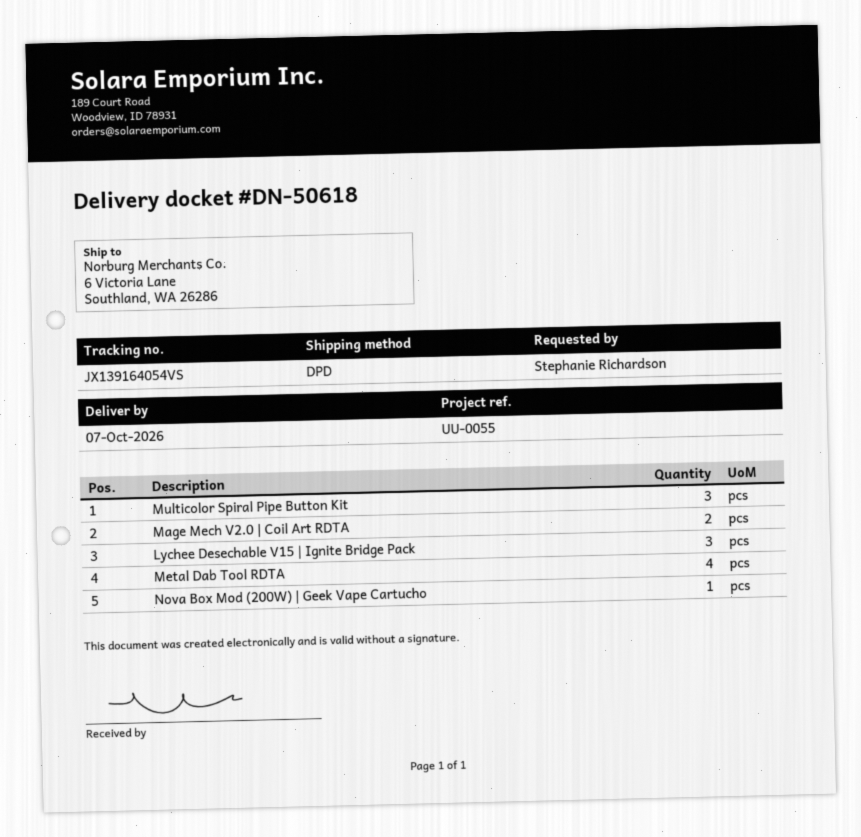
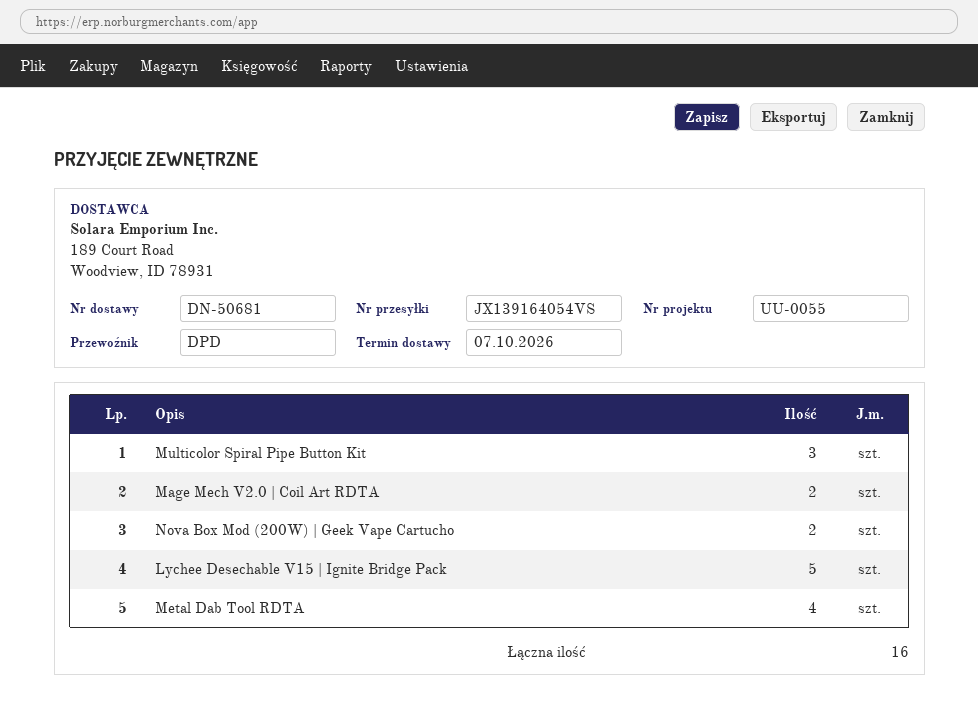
delivery note number: DN-50618 -> DN-50681
Lychee Desechable V15 | Ignite Bridge Pack: 3 -> 5
Nova Box Mod (200W) | Geek Vape Cartucho: 1 -> 2

